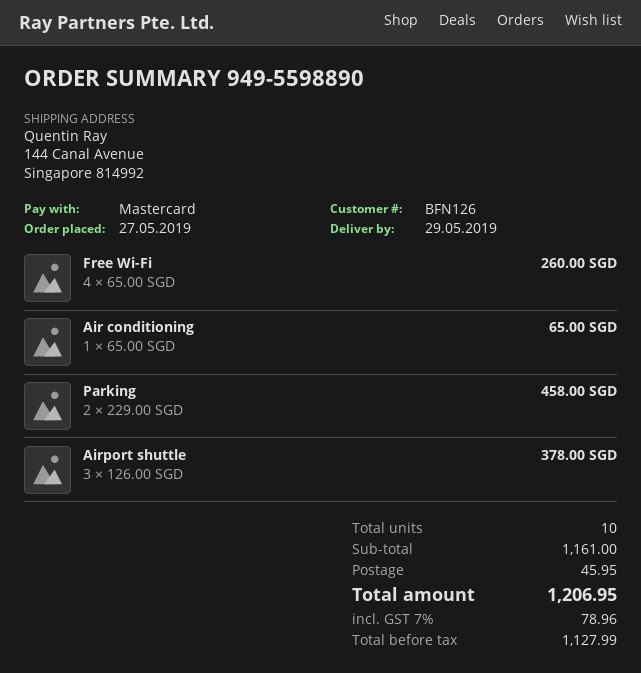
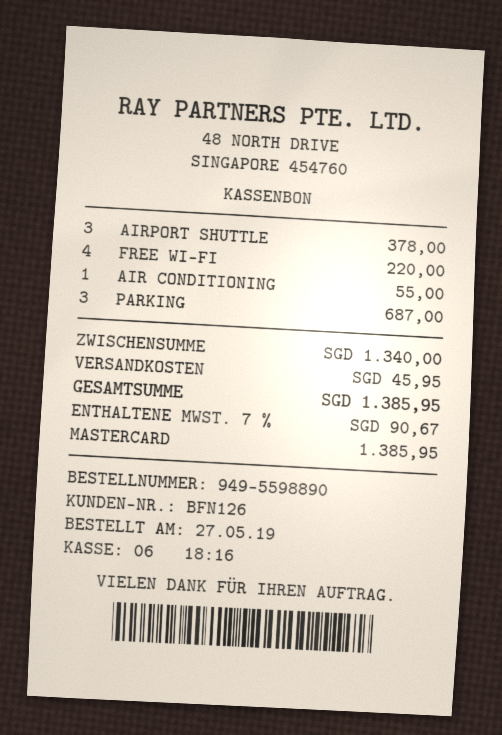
Free Wi-Fi: 4 for 260.00 -> 4 for 220.00
Air conditioning: 1 for 65.00 -> 1 for 55.00
Parking: 2 for 458.00 -> 3 for 687.00
subtotal: 1161.00 -> 1340.00
tax: 7% = 78.96 -> 7% = 90.67
total: 1206.95 -> 1385.95

